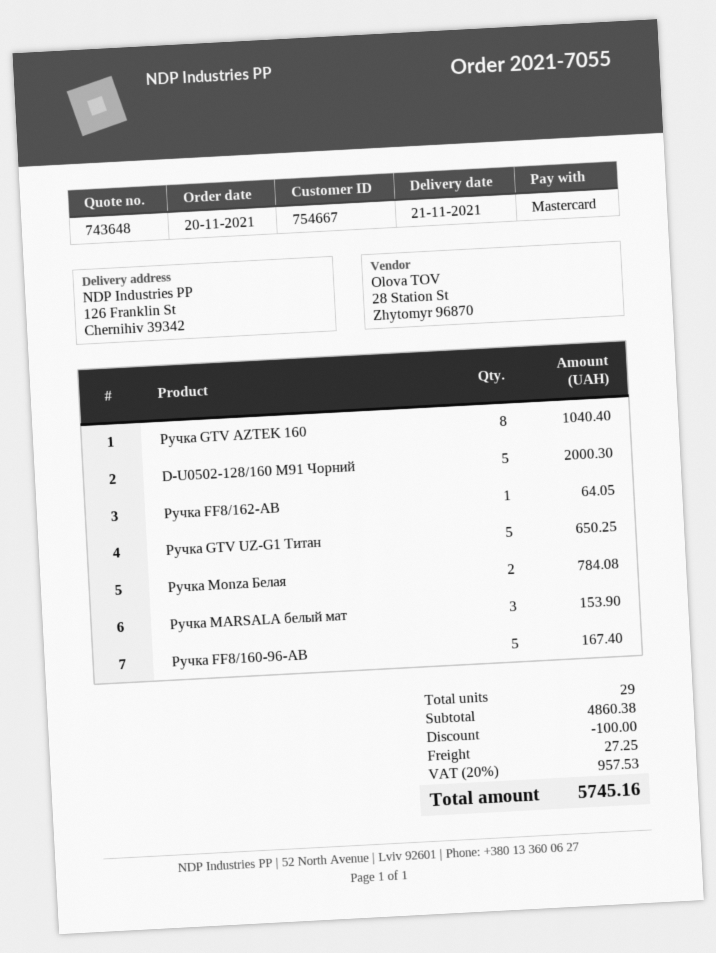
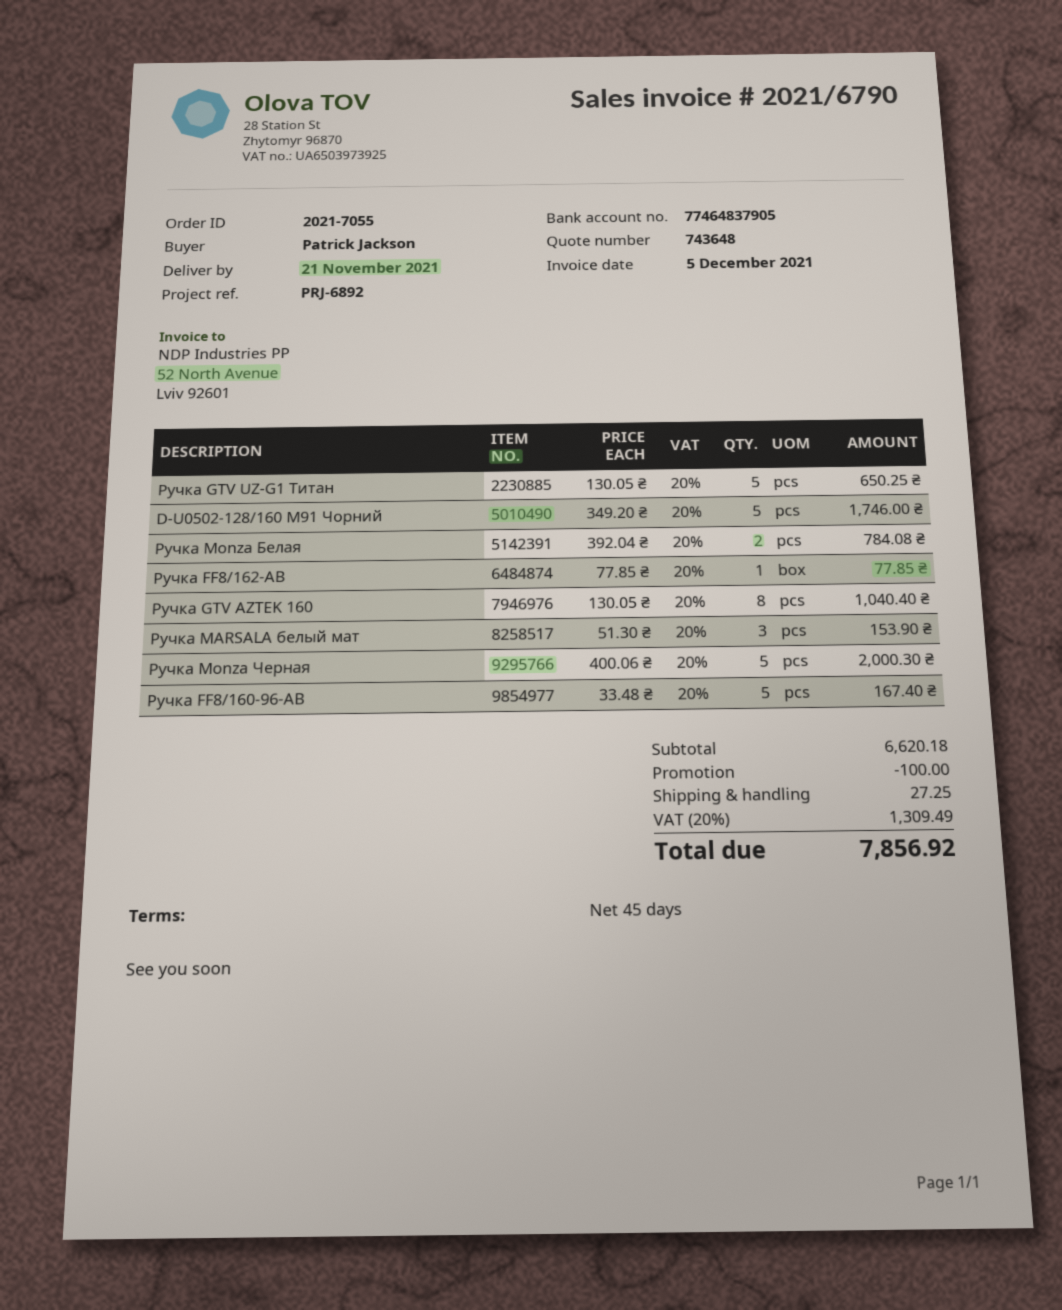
D-U0502-128/160 M91 Чорний: 5 for 2000.30 -> 5 for 1746.00
Ручка FF8/162-AB: 1 for 64.05 -> 1 for 77.85
Ручка Monza Черная: none -> 5 for 2000.30
subtotal: 4860.38 -> 6620.18
tax: 20% = 957.53 -> 20% = 1309.49
total: 5745.16 -> 7856.92

